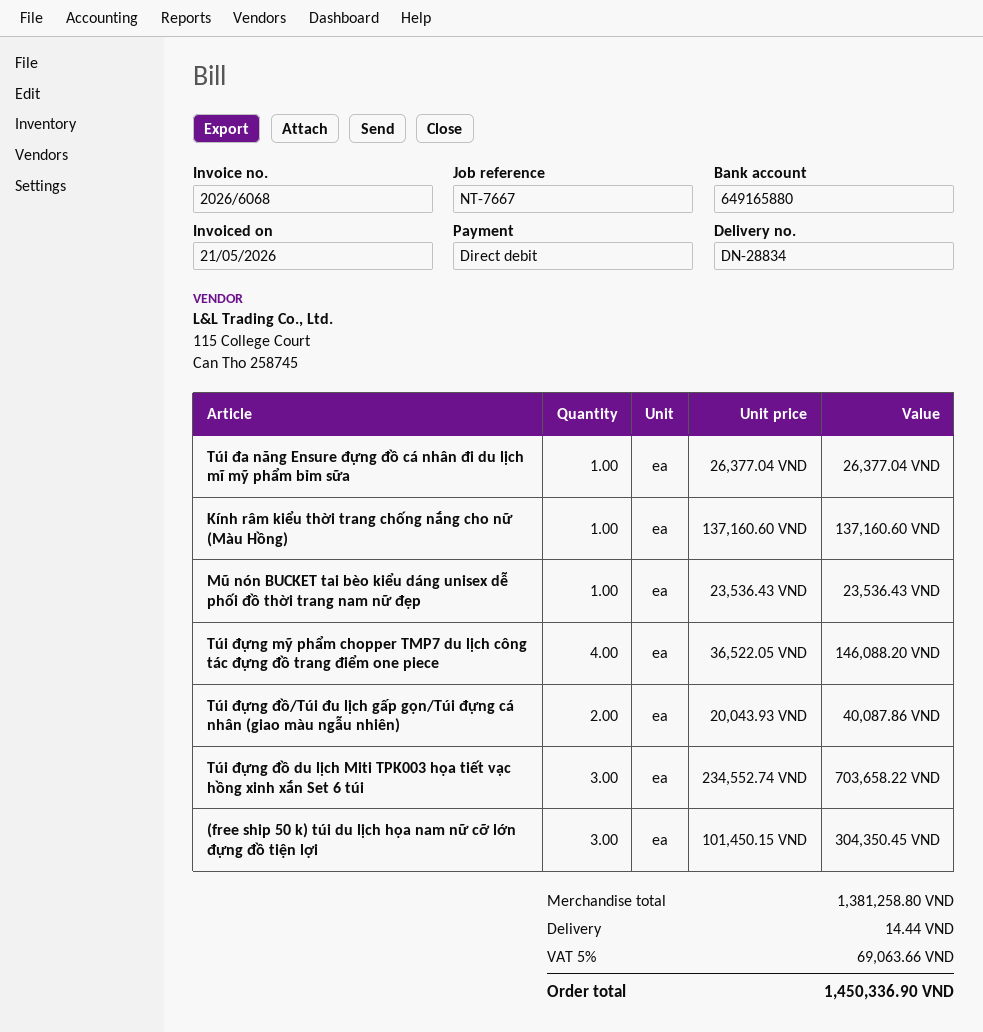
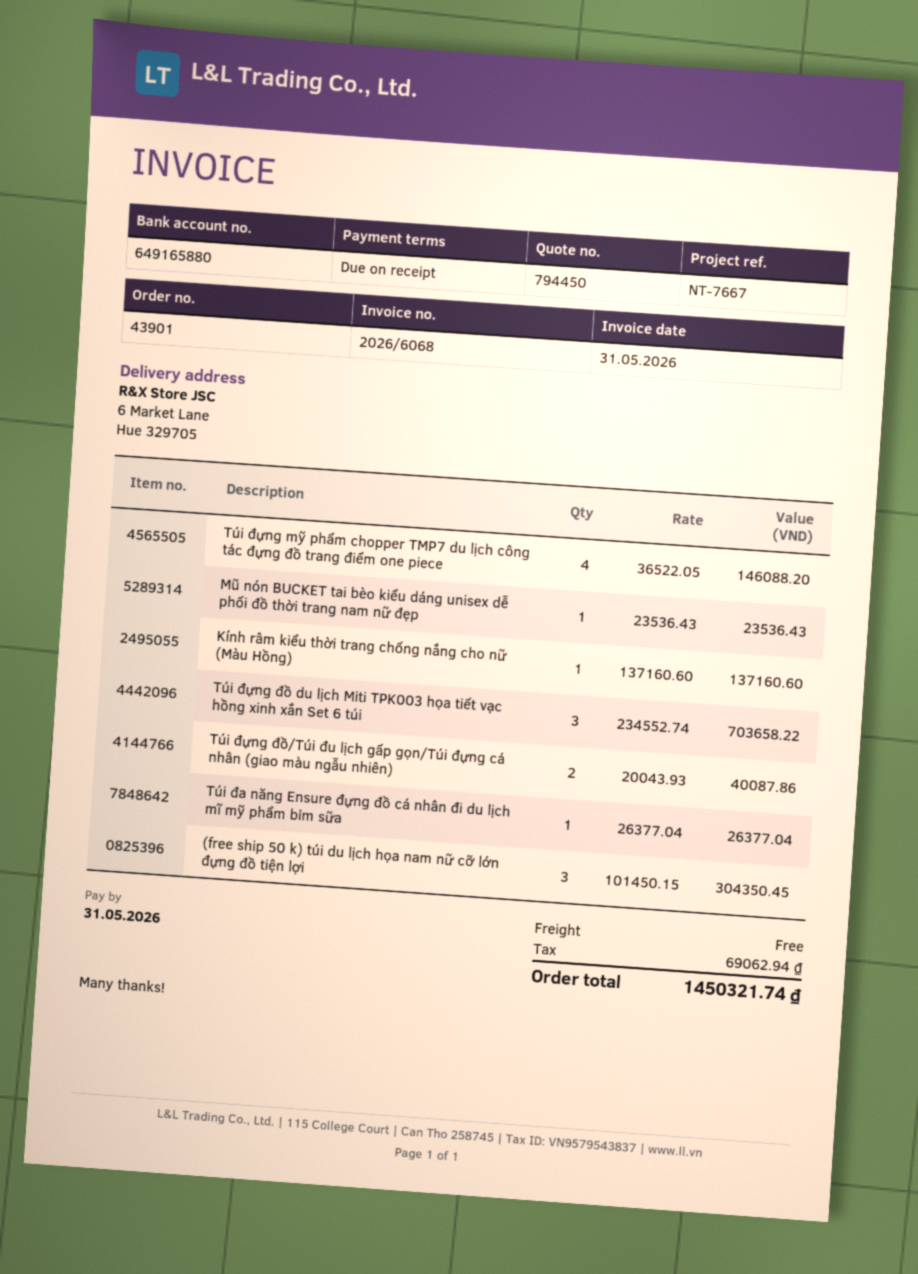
invoice date: 2026-05-21 -> 2026-05-31
shipping: 14.44 -> 0.00
tax: 69063.66 -> 69062.94
total: 1450336.90 -> 1450321.74

